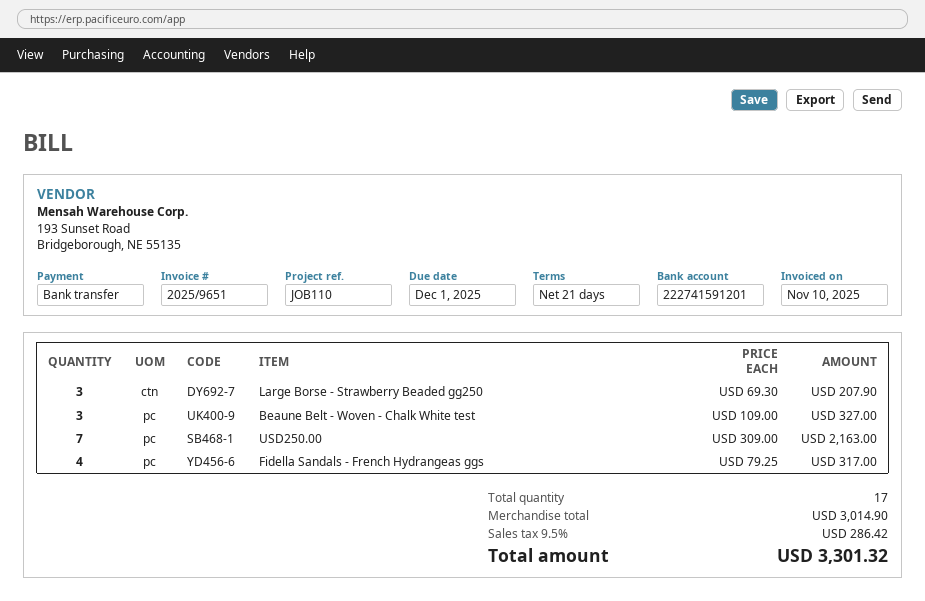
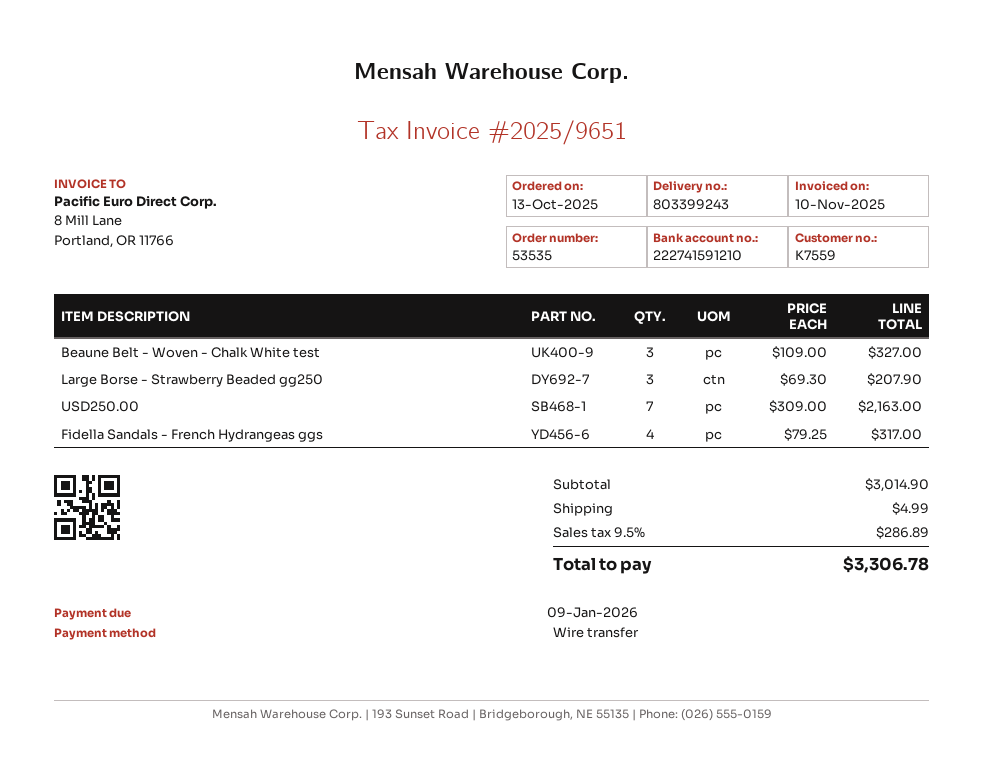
due date: 2025-12-01 -> 2026-01-09
bank account: 222741591201 -> 222741591210
shipping: none -> 4.99
tax: 9.5% = 286.42 -> 9.5% = 286.89
total: 3301.32 -> 3306.78

